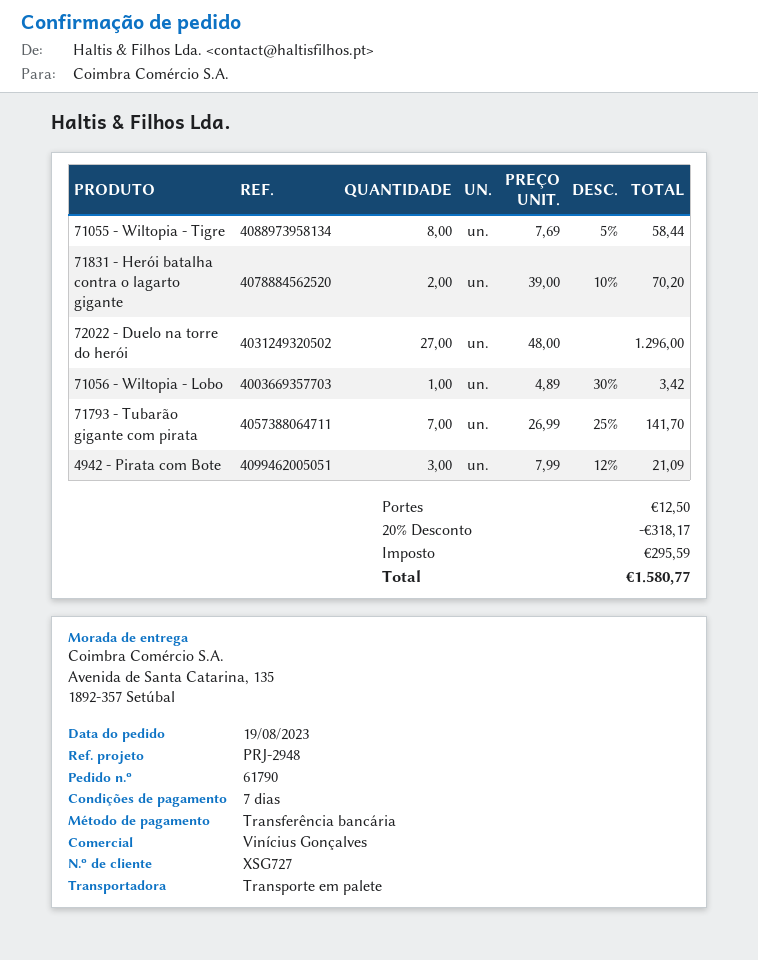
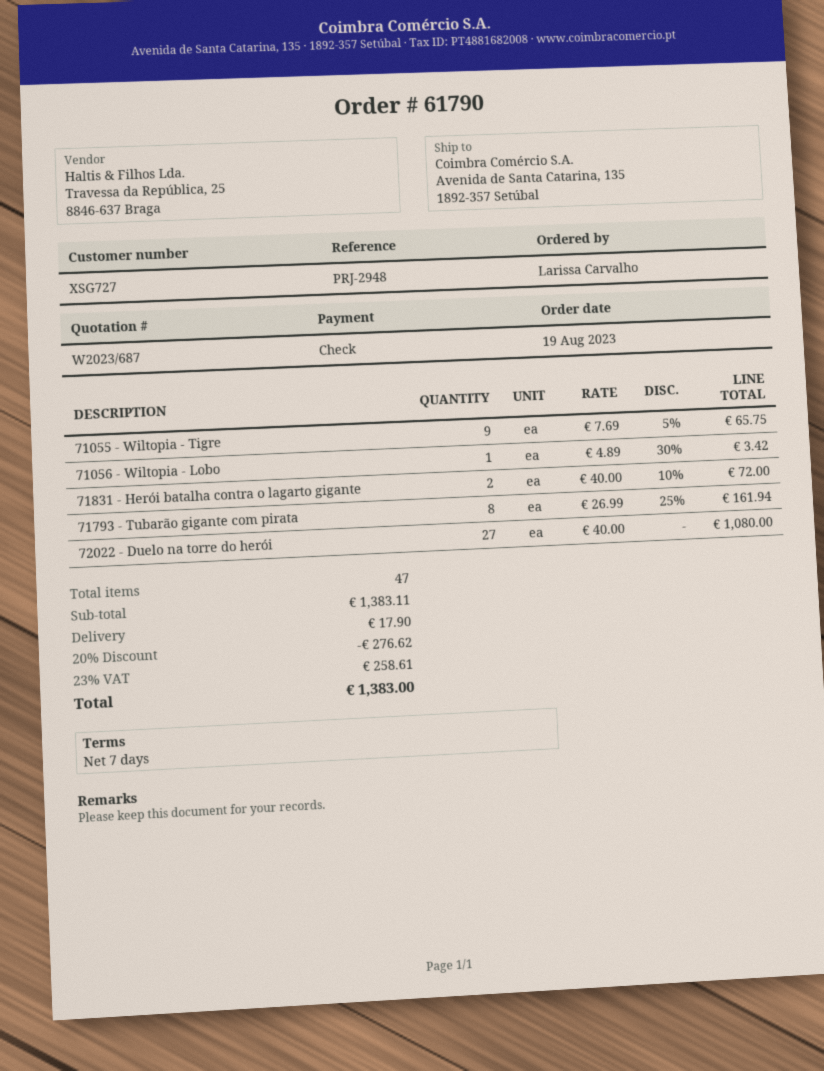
payment method: bank transfer -> cheque
71055 - Wiltopia - Tigre: 8 x 7.69 - 5% = 58.44 -> 9 x 7.69 - 5% = 65.75
71831 - Herói batalha contra o lagarto gigante: 2 x 39.00 - 10% = 70.20 -> 2 x 40.00 - 10% = 72.00
72022 - Duelo na torre do herói: 27 x 48.00 = 1296.00 -> 27 x 40.00 = 1080.00
71793 - Tubarão gigante com pirata: 7 x 26.99 - 25% = 141.70 -> 8 x 26.99 - 25% = 161.94
4942 - Pirata com Bote: 3 x 7.99 - 12% = 21.09 -> none
discount: 20% = 318.17 -> 20% = 276.62
shipping: 12.50 -> 17.90
tax: 295.59 -> 258.61
total: 1580.77 -> 1383.00

